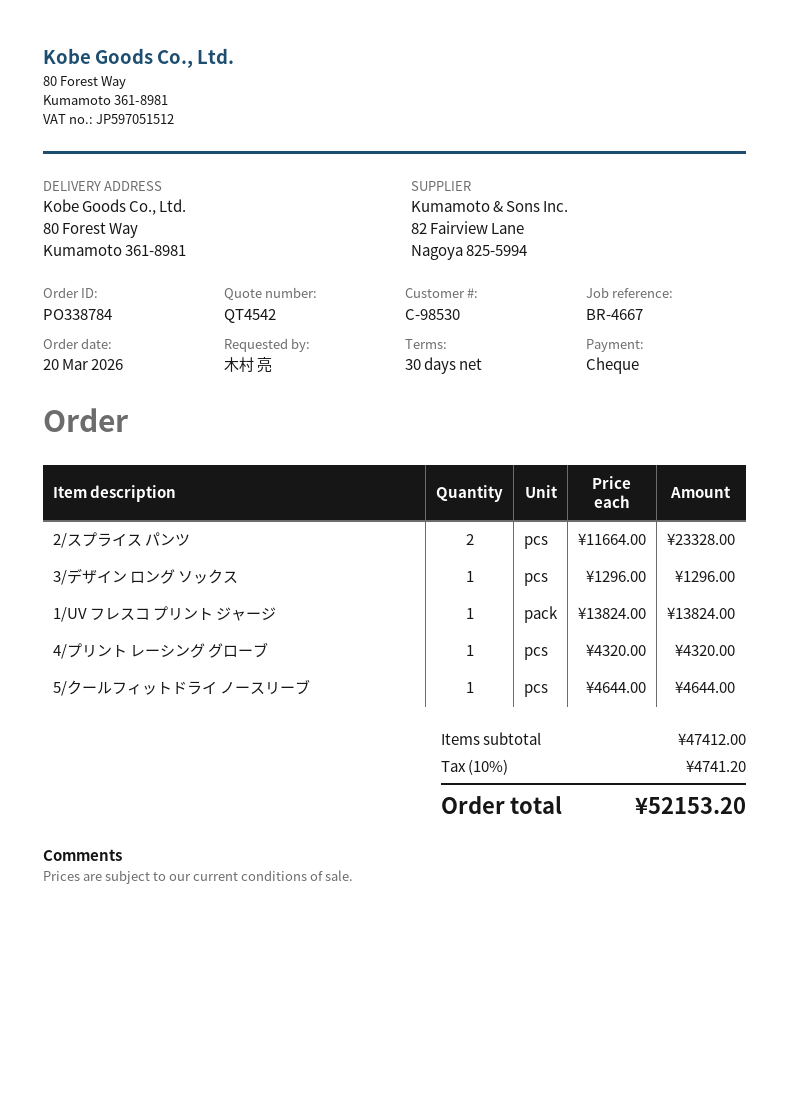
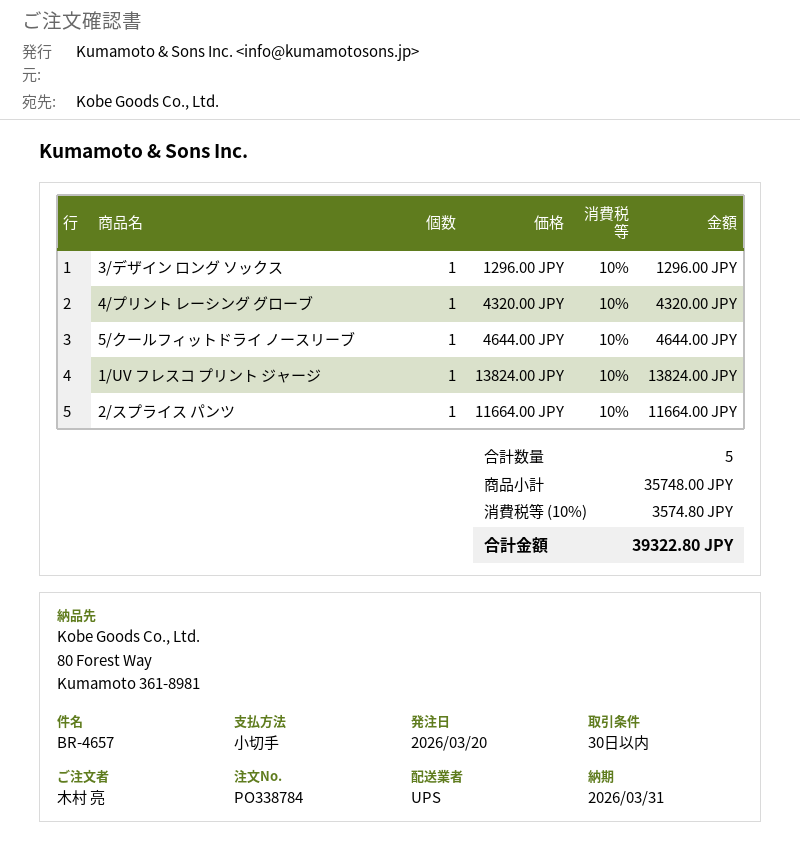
reference: BR-4667 -> BR-4657
2/スプライス パンツ: 2 x 11664.00 = 23328.00 -> 1 x 11664.00 = 11664.00
subtotal: 47412.00 -> 35748.00
tax: 10% = 4741.20 -> 10% = 3574.80
total: 52153.20 -> 39322.80

